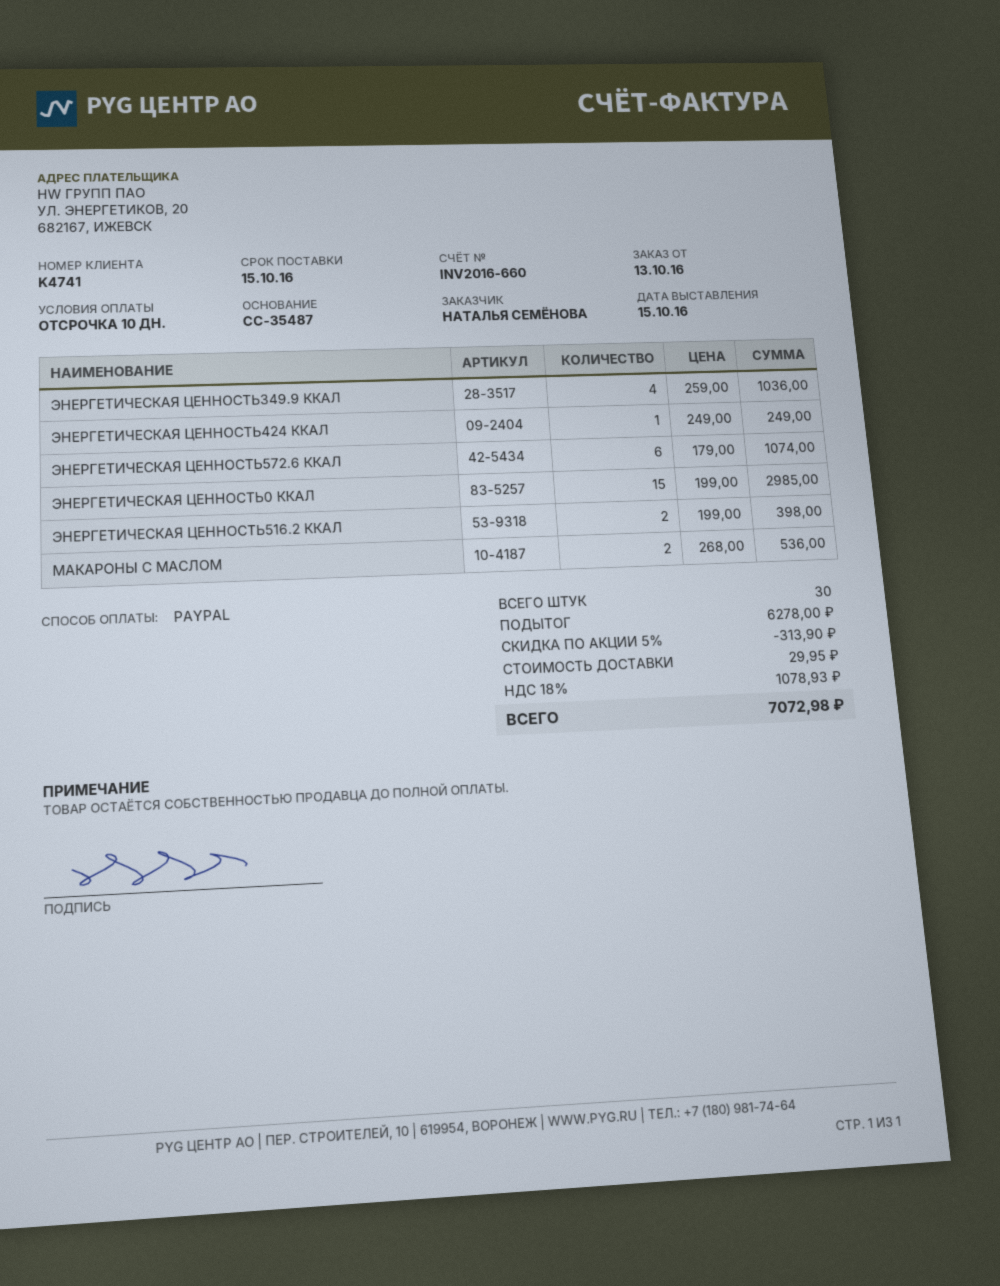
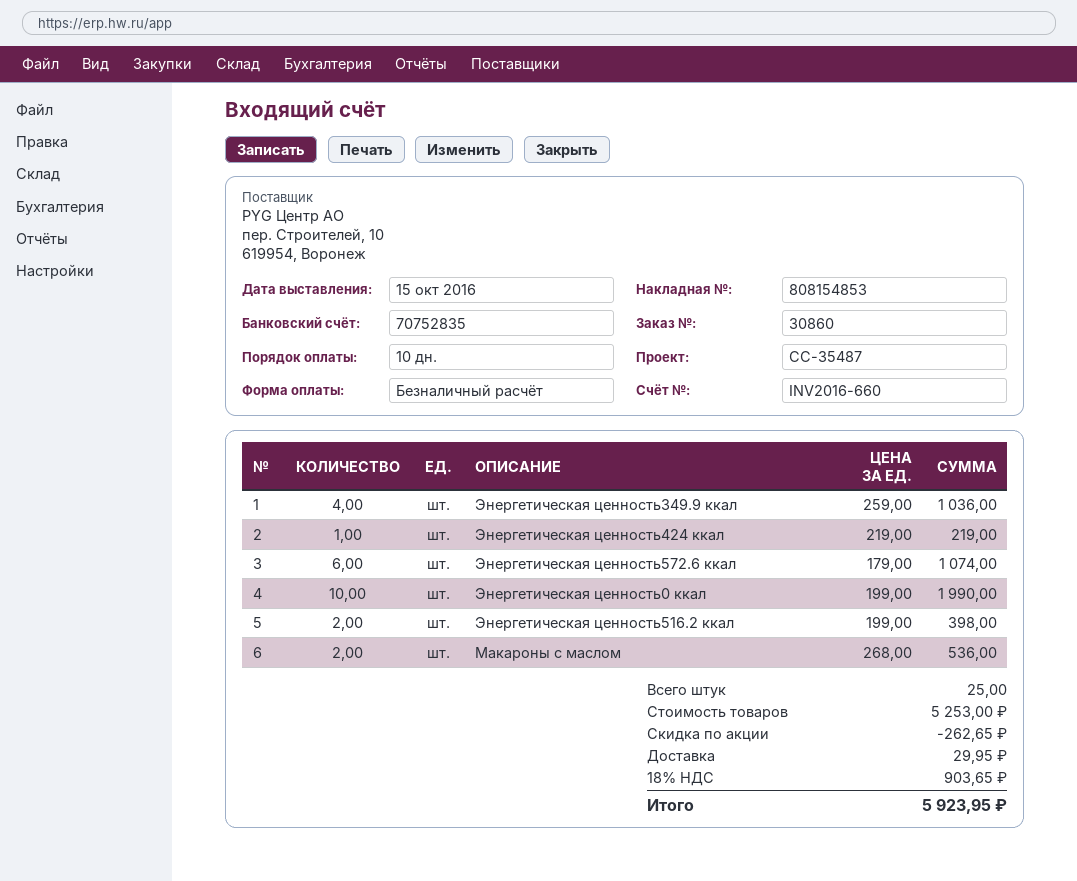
payment method: PayPal -> bank transfer
ЭНЕРГЕТИЧЕСКАЯ ЦЕННОСТЬ424 ККАЛ: 1 x 249.00 = 249.00 -> 1 x 219.00 = 219.00
ЭНЕРГЕТИЧЕСКАЯ ЦЕННОСТЬ0 ККАЛ: 15 x 199.00 = 2985.00 -> 10 x 199.00 = 1990.00
total quantity: 30 -> 25
subtotal: 6278.00 -> 5253.00
discount: 313.90 -> 262.65
tax: 18% = 1078.93 -> 18% = 903.65
total: 7072.98 -> 5923.95

